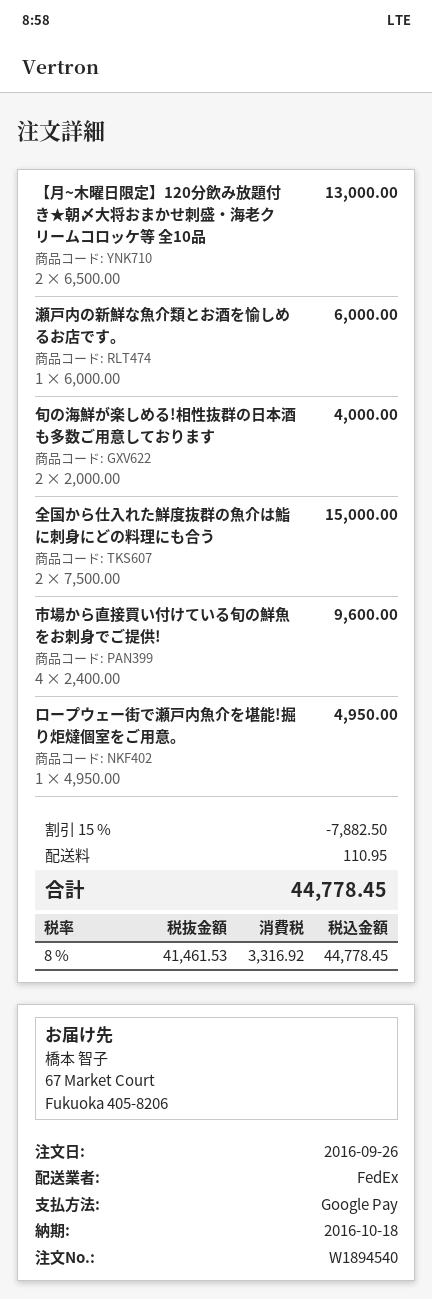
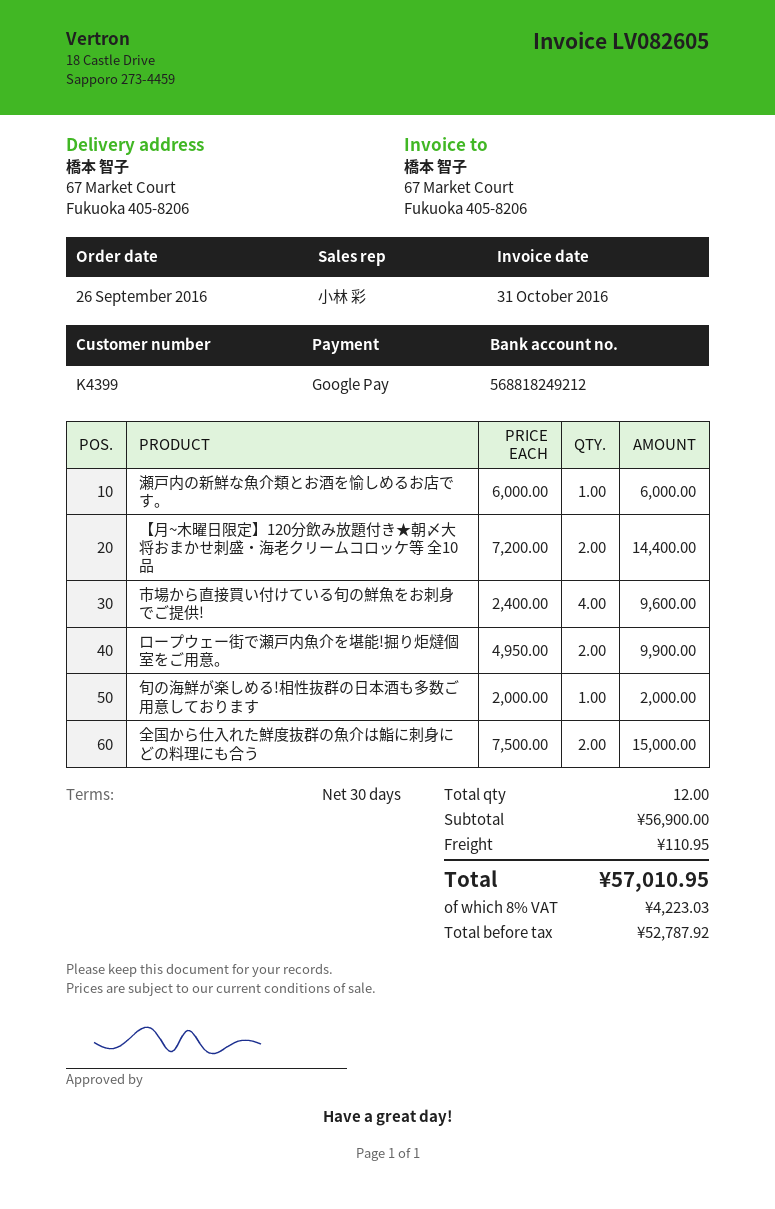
【月~木曜日限定】120分飲み放題付き★朝〆大将おまかせ刺盛・海老クリームコロッケ等 全10品: 2 x 6500.00 = 13000.00 -> 2 x 7200.00 = 14400.00
旬の海鮮が楽しめる!相性抜群の日本酒も多数ご用意しております: 2 x 2000.00 = 4000.00 -> 1 x 2000.00 = 2000.00
ロープウェー街で瀬戸内魚介を堪能!掘り炬燵個室をご用意。: 1 x 4950.00 = 4950.00 -> 2 x 4950.00 = 9900.00
discount: 15% = 7882.50 -> none
net: 41461.53 -> 52787.92
tax: 8% = 3316.92 -> 8% = 4223.03
total: 44778.45 -> 57010.95

